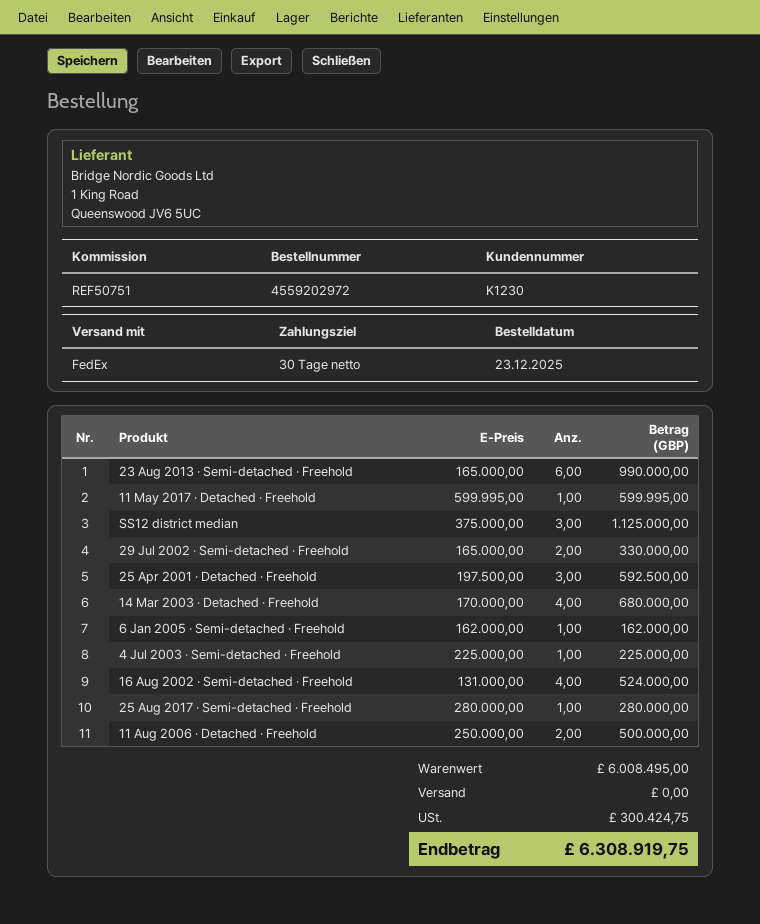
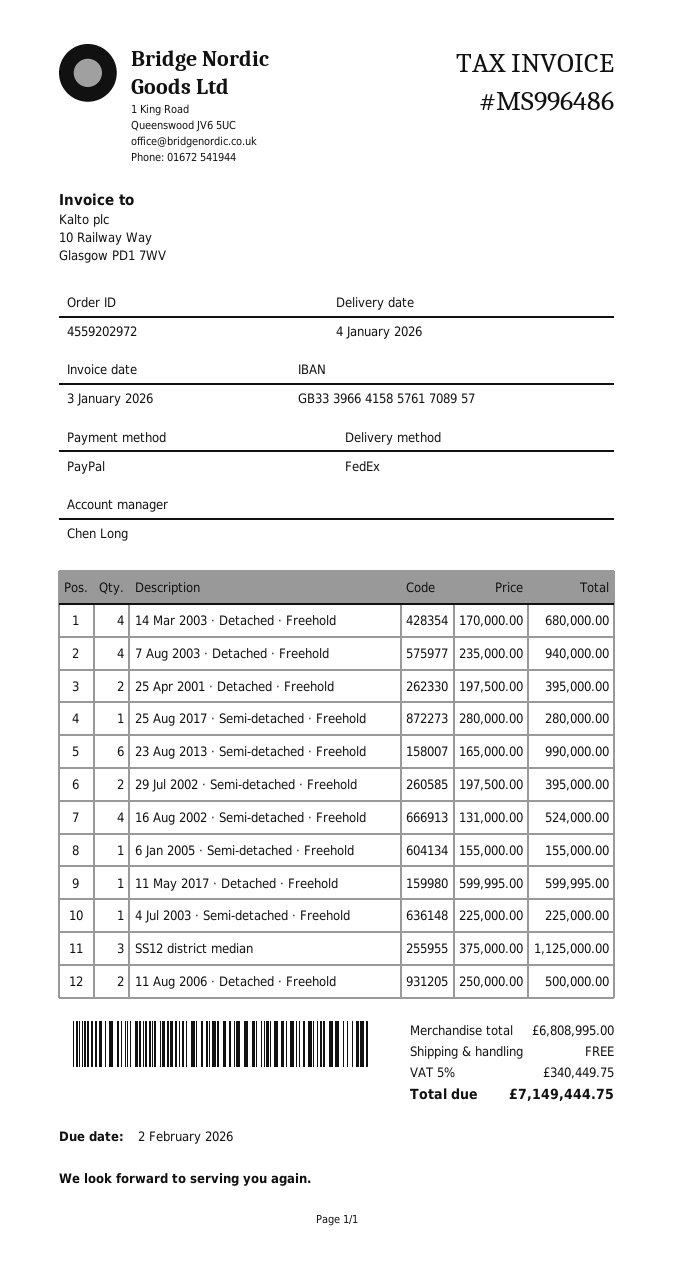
29 Jul 2002 · Semi-detached · Freehold: 2 x 165000.00 = 330000.00 -> 2 x 197500.00 = 395000.00
25 Apr 2001 · Detached · Freehold: 3 x 197500.00 = 592500.00 -> 2 x 197500.00 = 395000.00
6 Jan 2005 · Semi-detached · Freehold: 1 x 162000.00 = 162000.00 -> 1 x 155000.00 = 155000.00
7 Aug 2003 · Detached · Freehold: none -> 4 x 235000.00 = 940000.00
subtotal: 6008495.00 -> 6808995.00
tax: 300424.75 -> 340449.75
total: 6308919.75 -> 7149444.75

